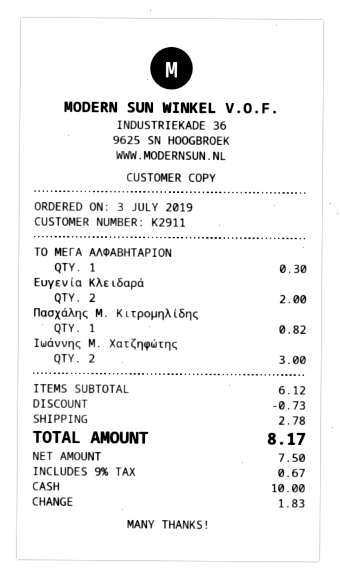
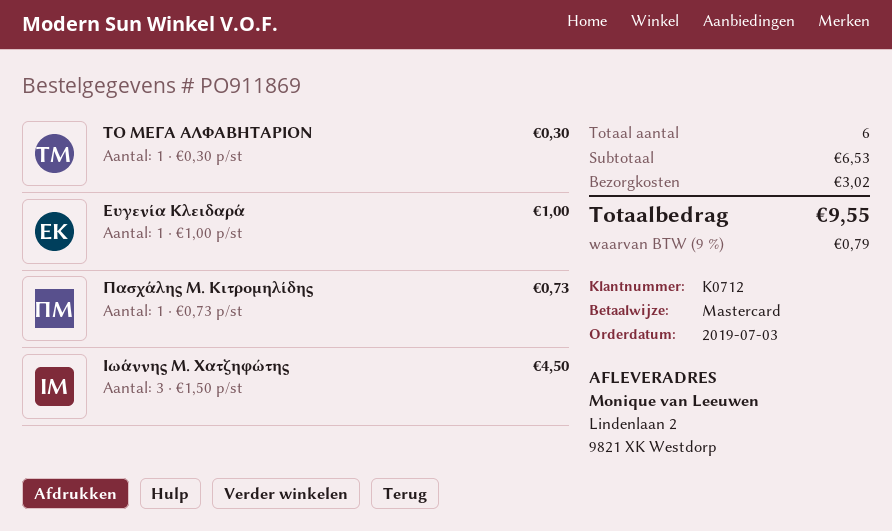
customer number: K2911 -> K0712
payment method: cash -> Mastercard
Ευγενία Κλειδαρά: 2 for 2.00 -> 1 for 1.00
Πασχάλης Μ. Κιτρομηλίδης: 1 for 0.82 -> 1 for 0.73
Ιωάννης Μ. Χατζηφώτης: 2 for 3.00 -> 3 for 4.50
subtotal: 6.12 -> 6.53
discount: 0.73 -> none
shipping: 2.78 -> 3.02
tax: 9% = 0.67 -> 9% = 0.79
total: 8.17 -> 9.55

